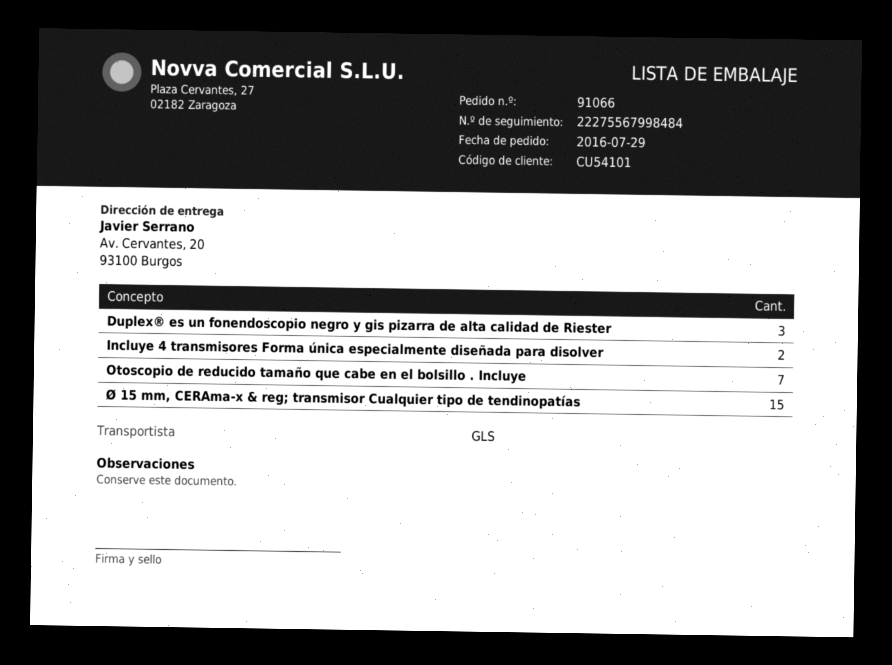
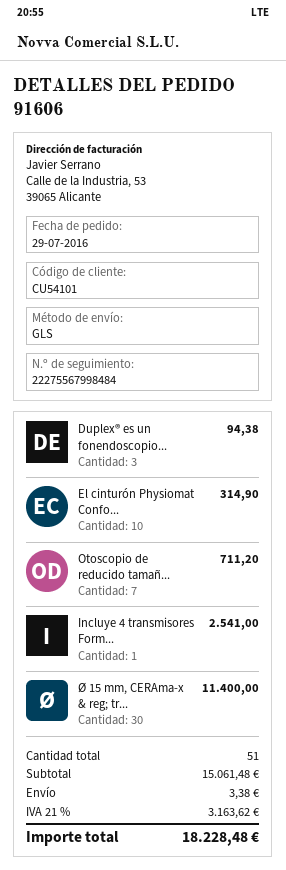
order number: 91066 -> 91606
Incluye 4 transmisores Forma única especialmente diseñada para disolver: 2 -> 1
Ø 15 mm, CERAma-x & reg; transmisor Cualquier tipo de tendinopatías: 15 -> 30
El cinturón Physiomat Confo...: none -> 10

